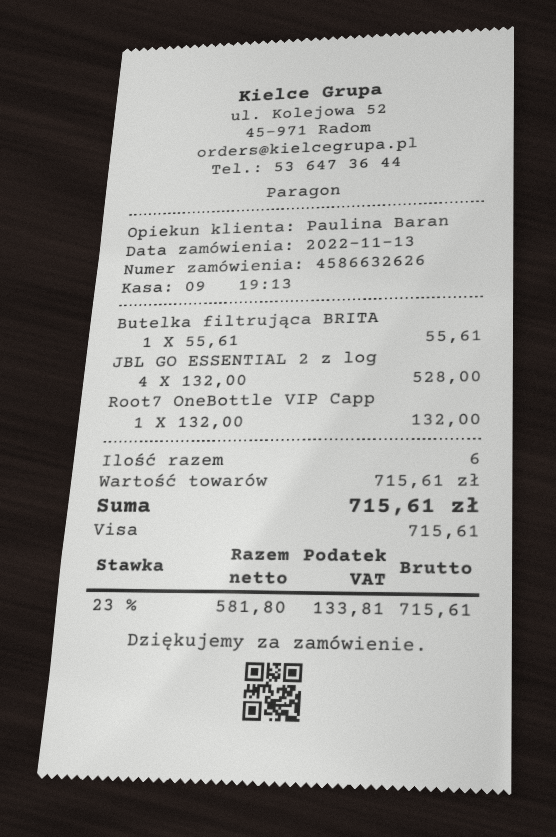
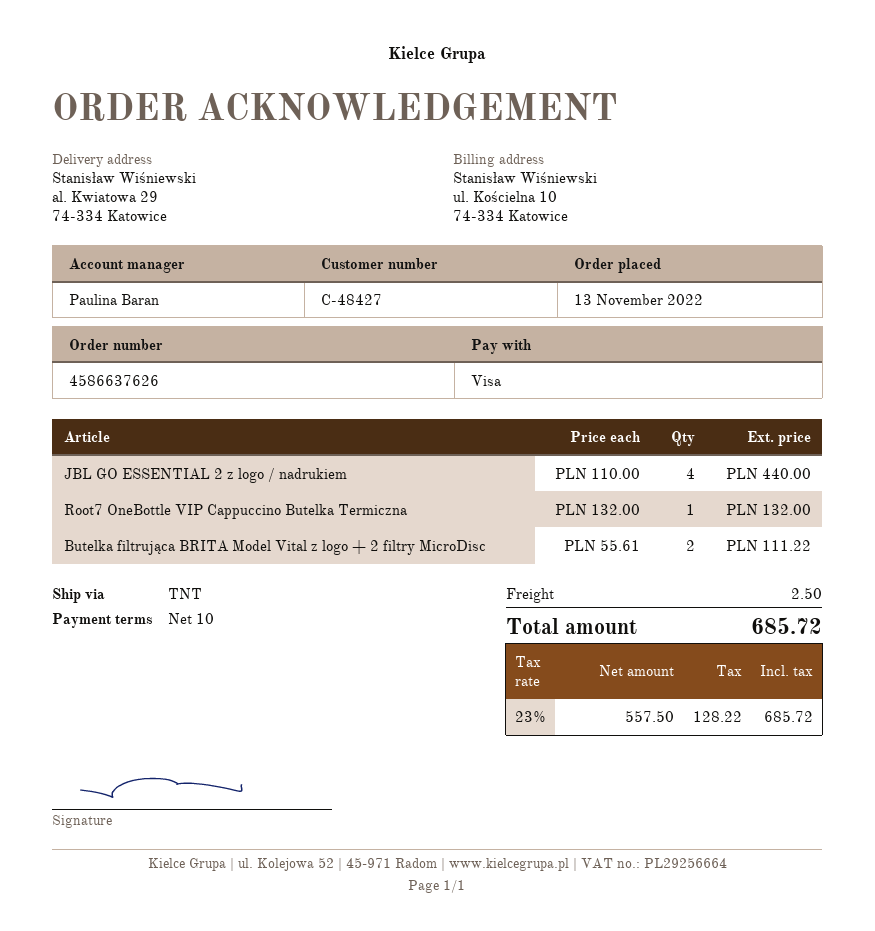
order number: 4586632626 -> 4586637626
Butelka filtrująca BRITA: 1 x 55.61 = 55.61 -> 2 x 55.61 = 111.22
JBL GO ESSENTIAL 2 z log: 4 x 132.00 = 528.00 -> 4 x 110.00 = 440.00
shipping: none -> 2.50
net: 581.80 -> 557.50
tax: 23% = 133.81 -> 23% = 128.22
total: 715.61 -> 685.72

